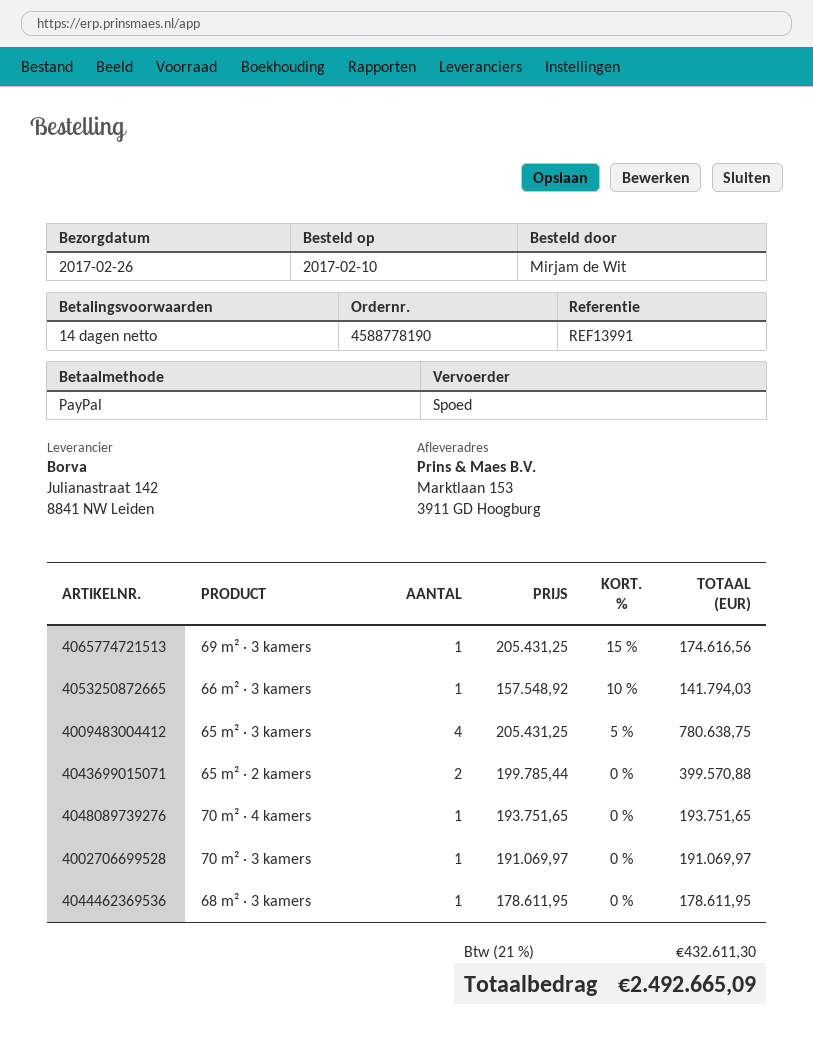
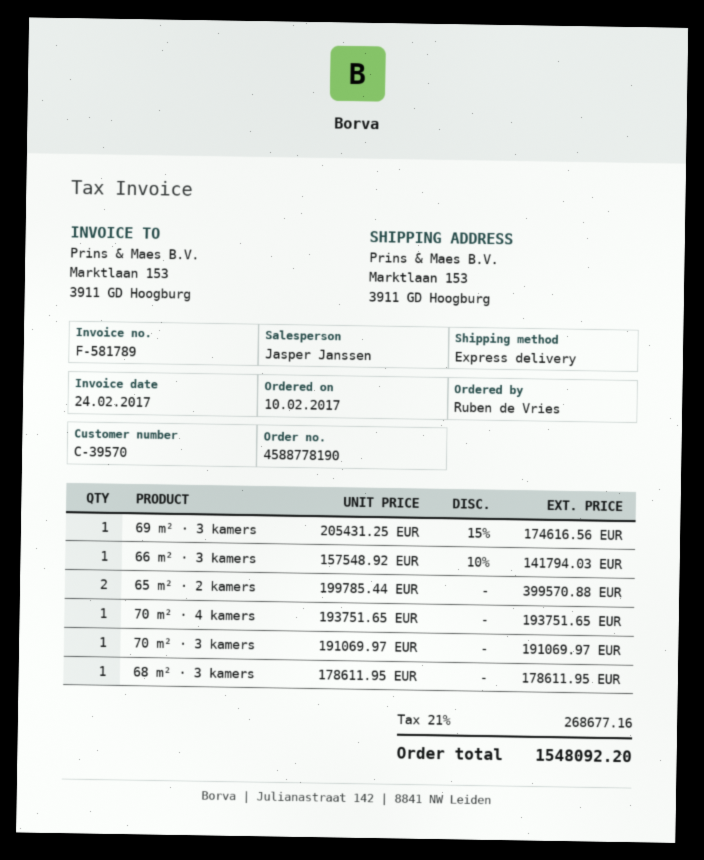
ordered by: Mirjam de Wit -> Ruben de Vries
65 m² · 3 kamers: 4 x 205431.25 - 5% = 780638.75 -> none
tax: 21% = 432611.30 -> 21% = 268677.16
total: 2492665.09 -> 1548092.20

